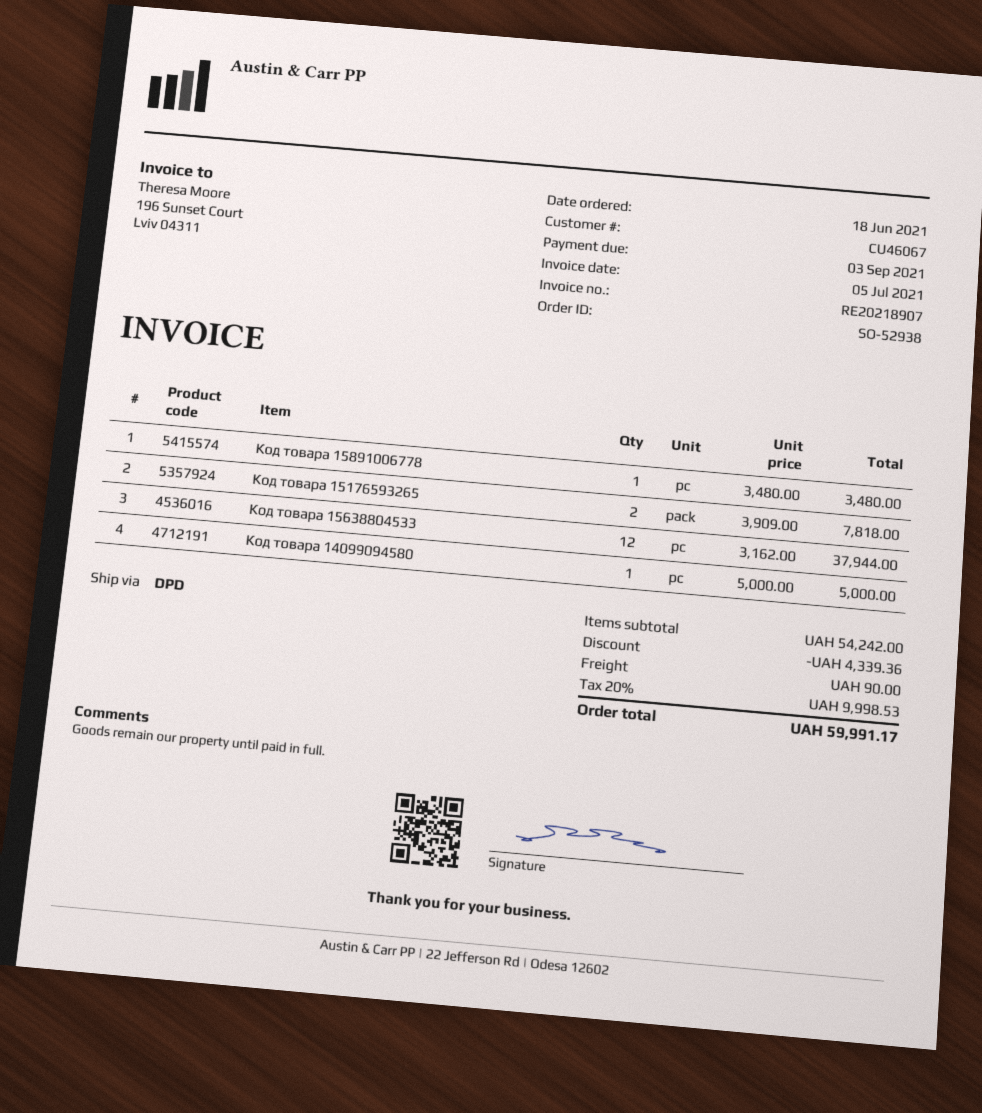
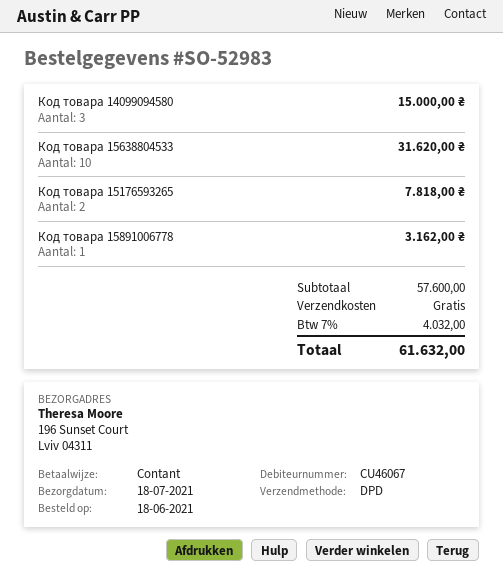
order number: SO-52938 -> SO-52983
Код товара 15891006778: 1 for 3480.00 -> 1 for 3162.00
Код товара 15638804533: 12 for 37944.00 -> 10 for 31620.00
Код товара 14099094580: 1 for 5000.00 -> 3 for 15000.00
subtotal: 54242.00 -> 57600.00
discount: 4339.36 -> none
shipping: 90.00 -> 0.00
tax: 20% = 9998.53 -> 7% = 4032.00
total: 59991.17 -> 61632.00

